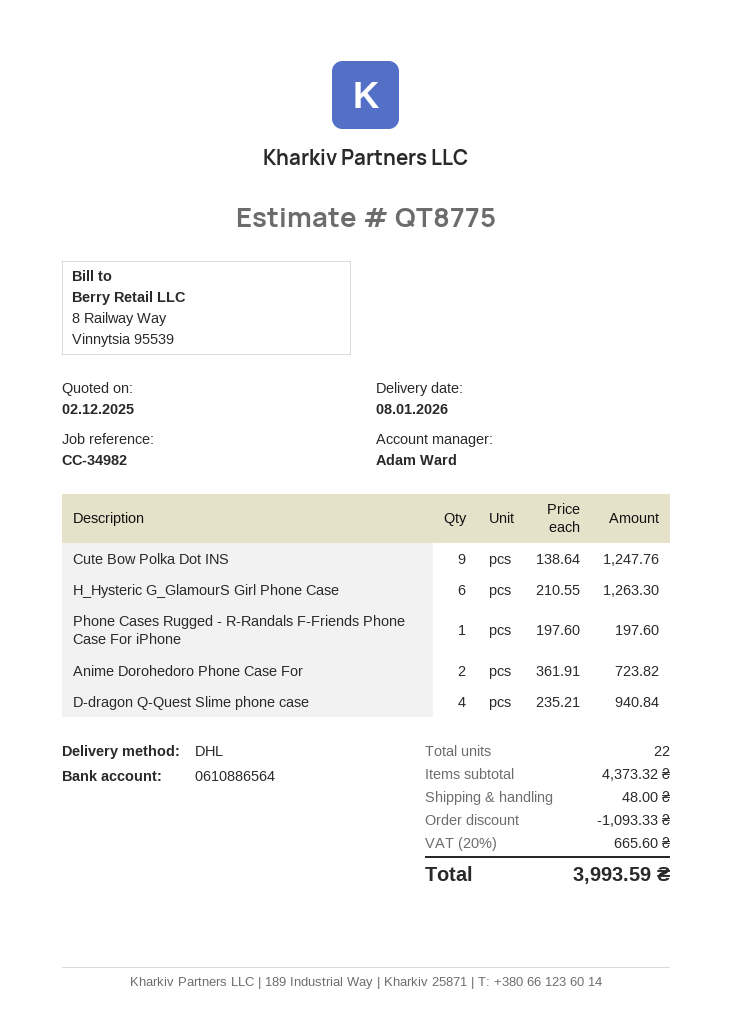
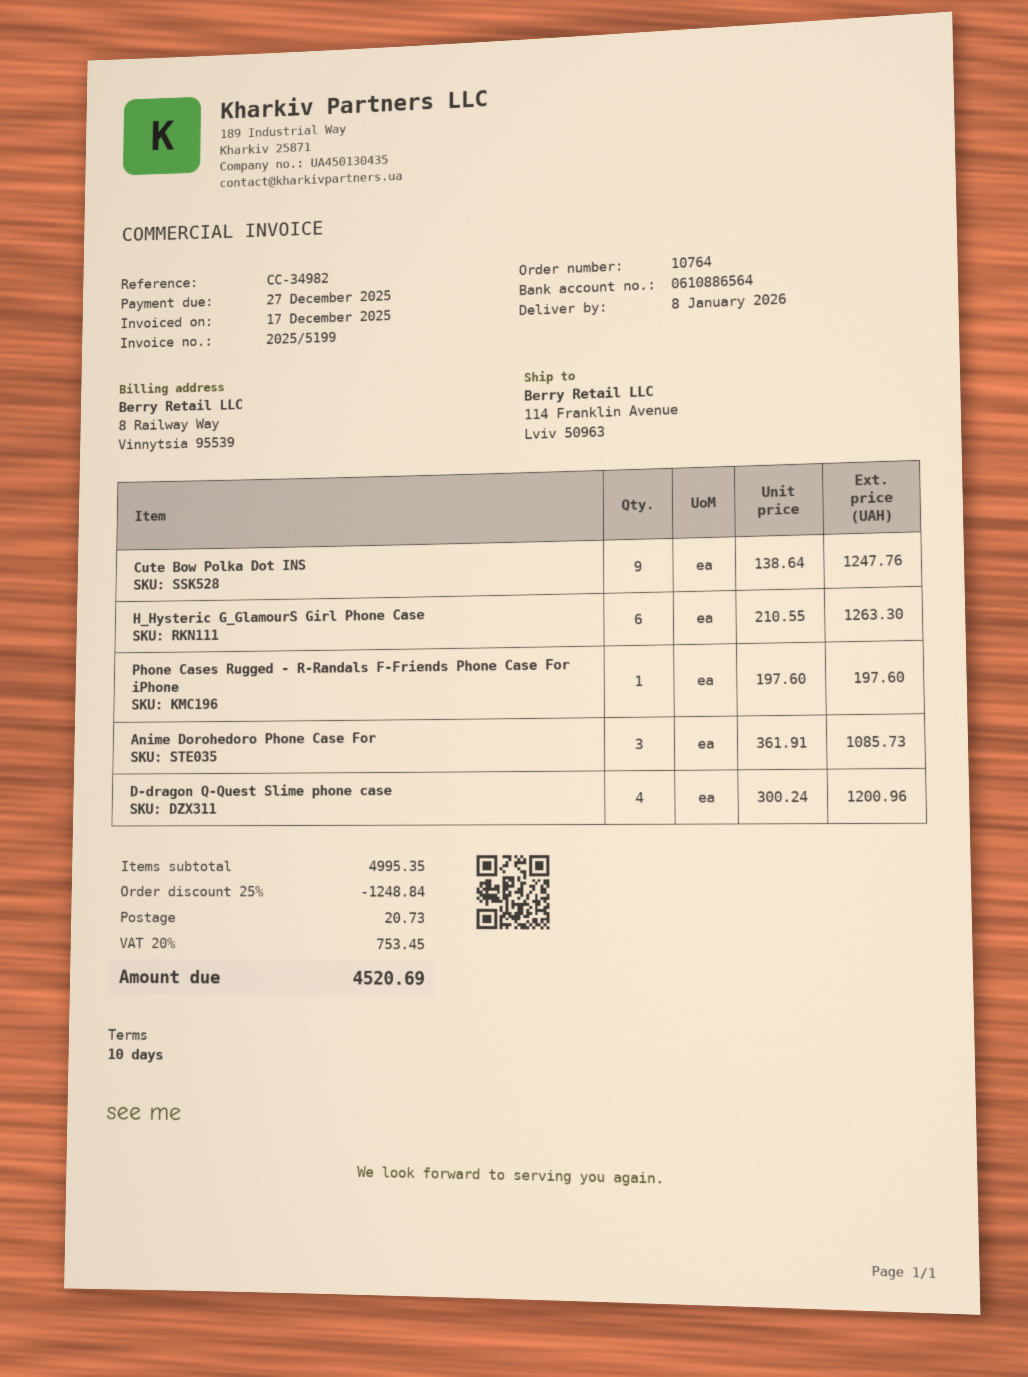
Anime Dorohedoro Phone Case For: 2 x 361.91 = 723.82 -> 3 x 361.91 = 1085.73
D-dragon Q-Quest Slime phone case: 4 x 235.21 = 940.84 -> 4 x 300.24 = 1200.96
subtotal: 4373.32 -> 4995.35
discount: 1093.33 -> 1248.84
shipping: 48.00 -> 20.73
tax: 20% = 665.60 -> 20% = 753.45
total: 3993.59 -> 4520.69

